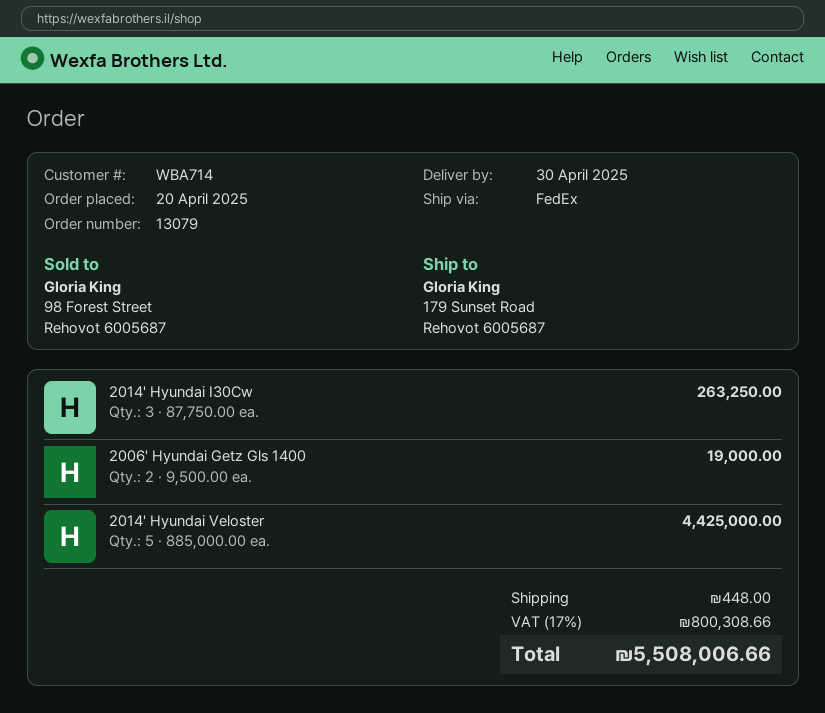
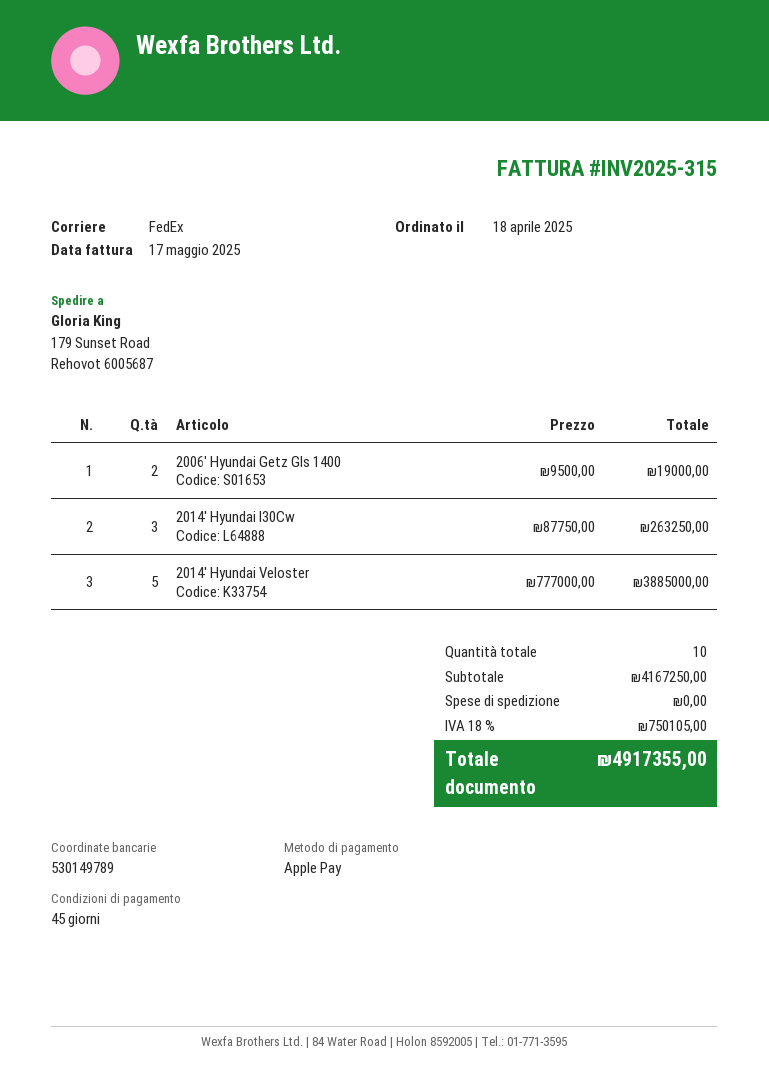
order date: 2025-04-20 -> 2025-04-18
2014' Hyundai Veloster: 5 x 885000.00 = 4425000.00 -> 5 x 777000.00 = 3885000.00
shipping: 448.00 -> 0.00
tax: 17% = 800308.66 -> 18% = 750105.00
total: 5508006.66 -> 4917355.00

